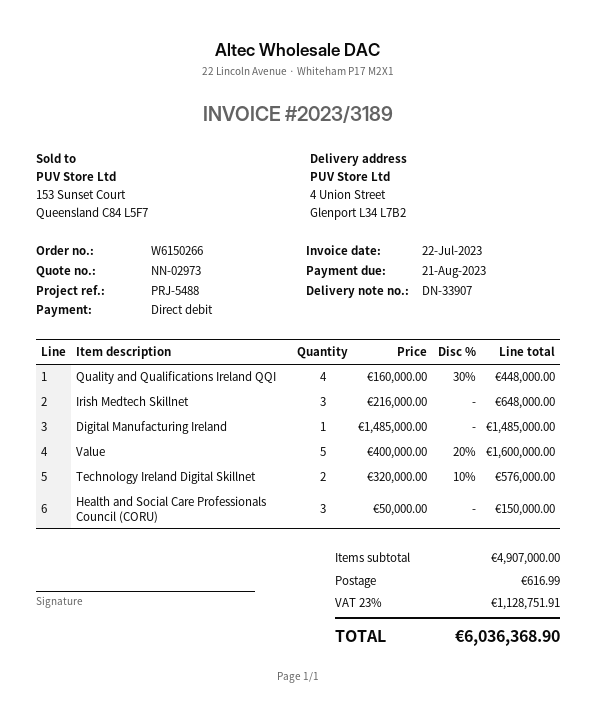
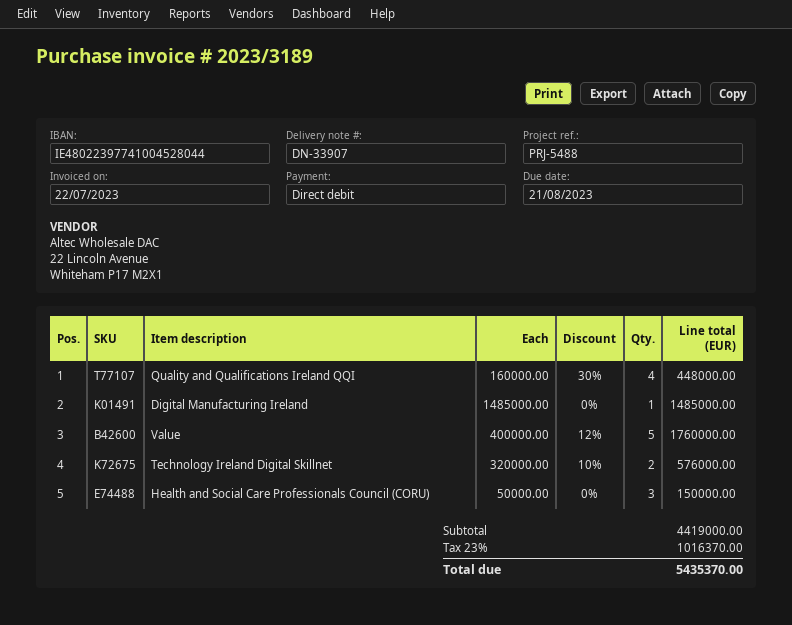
Irish Medtech Skillnet: 3 x 216000.00 = 648000.00 -> none
Value: 5 x 400000.00 - 20% = 1600000.00 -> 5 x 400000.00 - 12% = 1760000.00
subtotal: 4907000.00 -> 4419000.00
shipping: 616.99 -> none
tax: 23% = 1128751.91 -> 23% = 1016370.00
total: 6036368.90 -> 5435370.00

